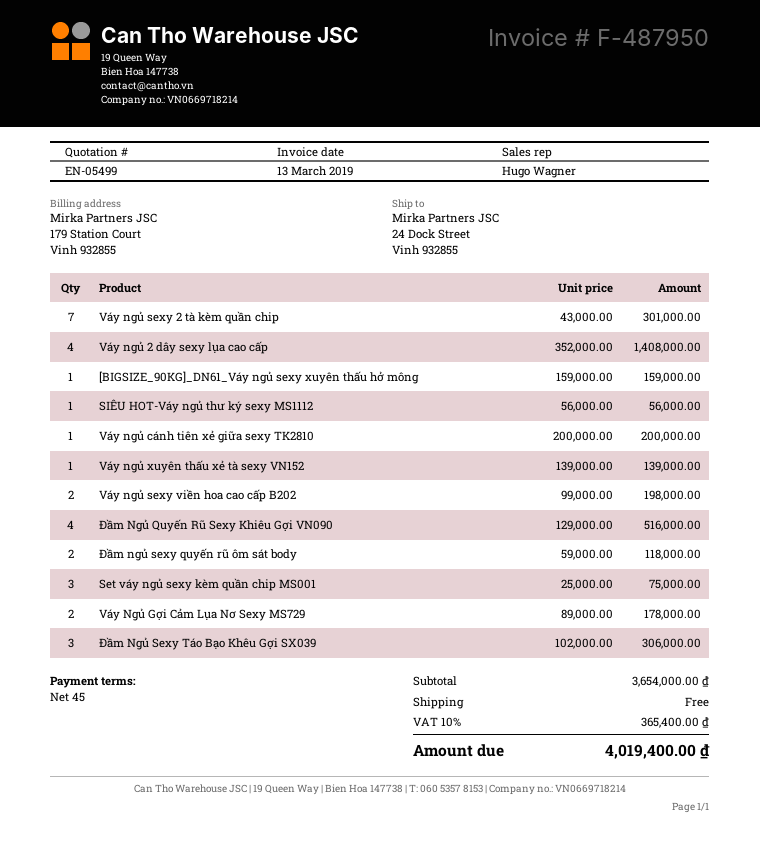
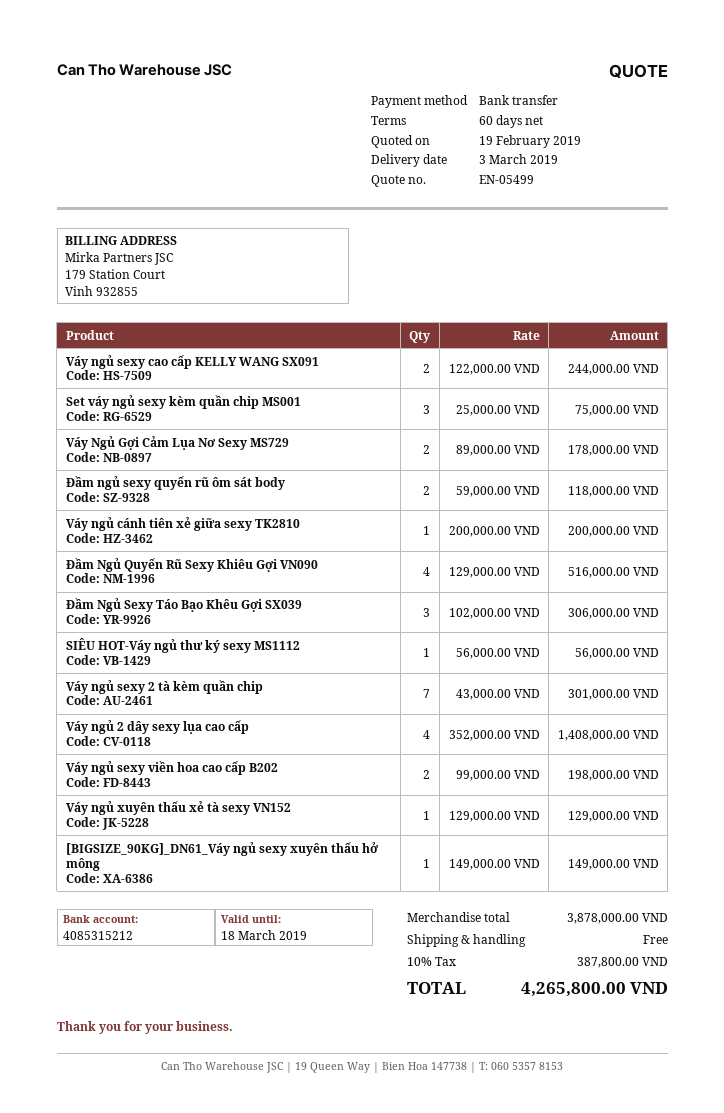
payment terms: 45 days -> 60 days
[BIGSIZE_90KG]_DN61_Váy ngủ sexy xuyên thấu hở mông: 1 x 159000.00 = 159000.00 -> 1 x 149000.00 = 149000.00
Váy ngủ xuyên thấu xẻ tà sexy VN152: 1 x 139000.00 = 139000.00 -> 1 x 129000.00 = 129000.00
Váy ngủ sexy cao cấp KELLY WANG SX091: none -> 2 x 122000.00 = 244000.00
subtotal: 3654000.00 -> 3878000.00
tax: 10% = 365400.00 -> 10% = 387800.00
total: 4019400.00 -> 4265800.00

